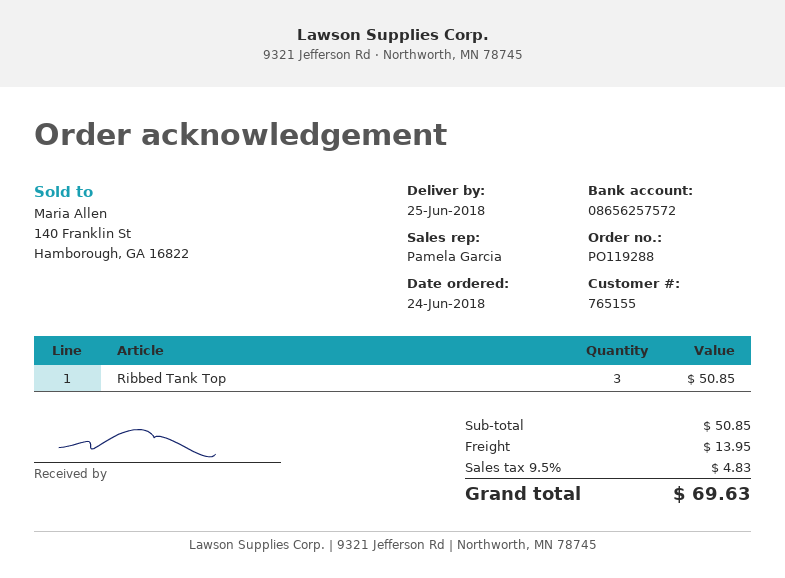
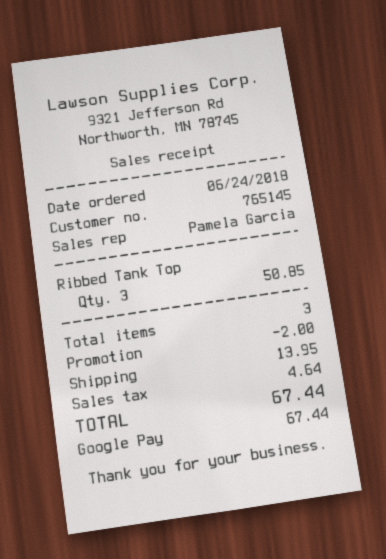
customer number: 765155 -> 765145
discount: none -> 2.00
tax: 4.83 -> 4.64
total: 69.63 -> 67.44

